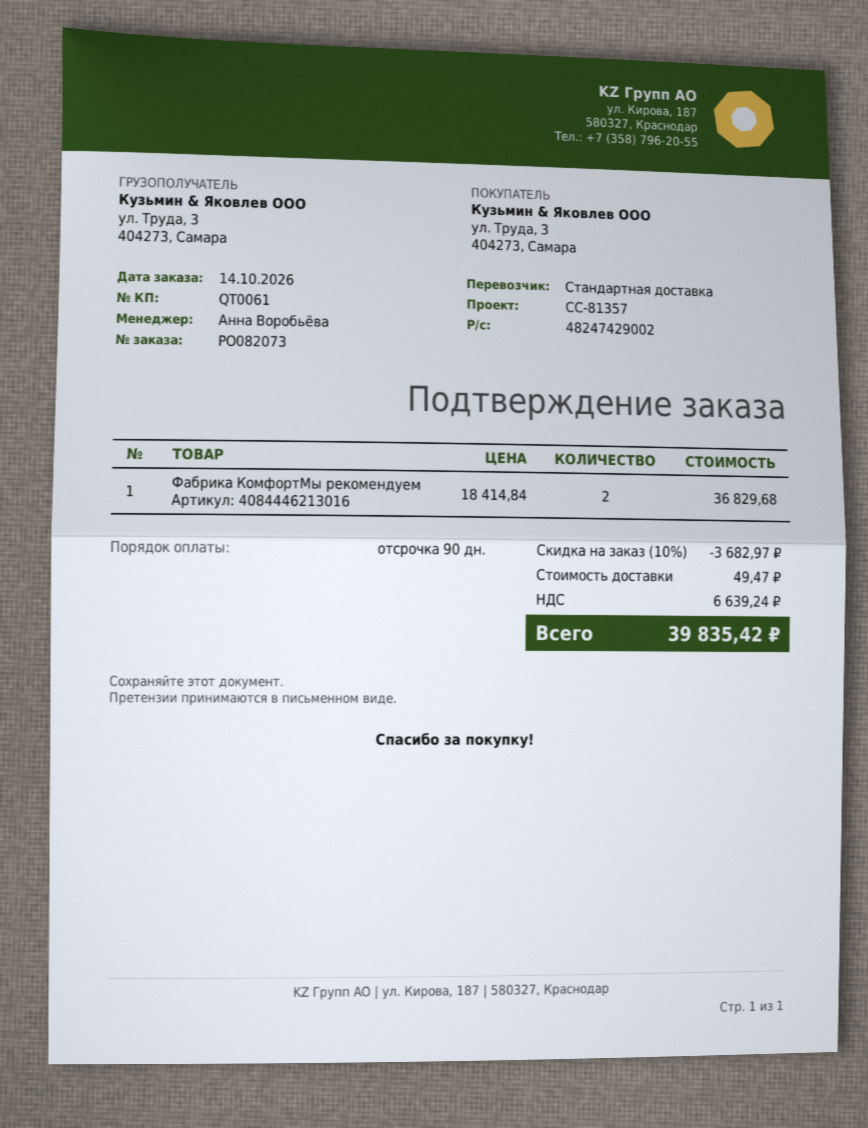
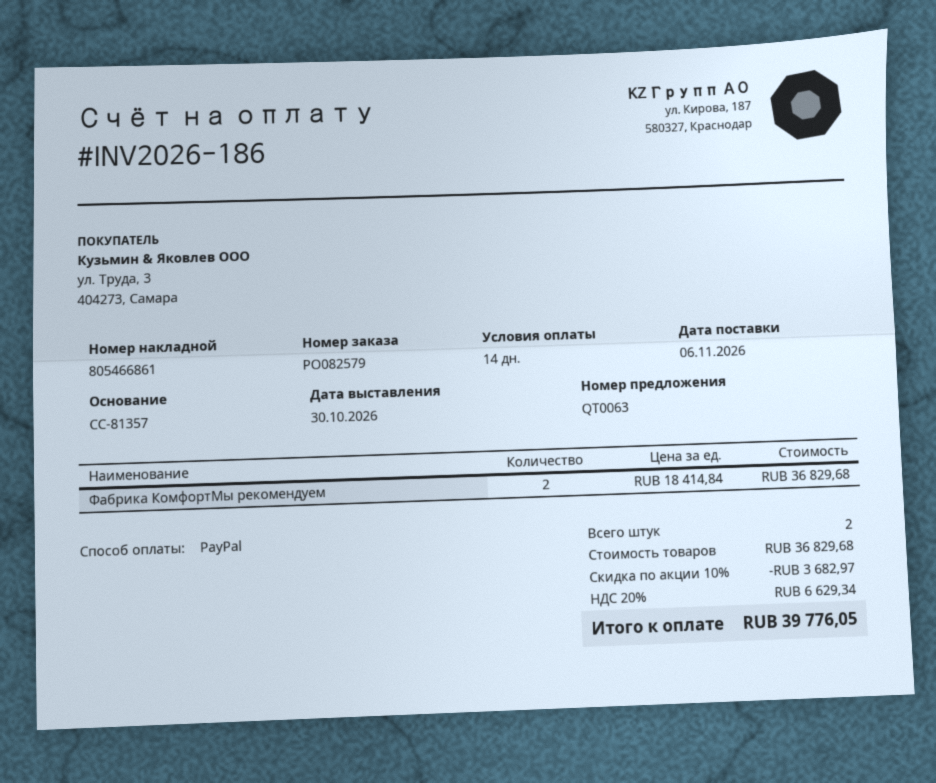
quote number: QT0061 -> QT0063
order number: PO082073 -> PO082579
payment terms: 90 days -> 14 days
shipping: 49.47 -> none
tax: 6639.24 -> 6629.34
total: 39835.42 -> 39776.05

